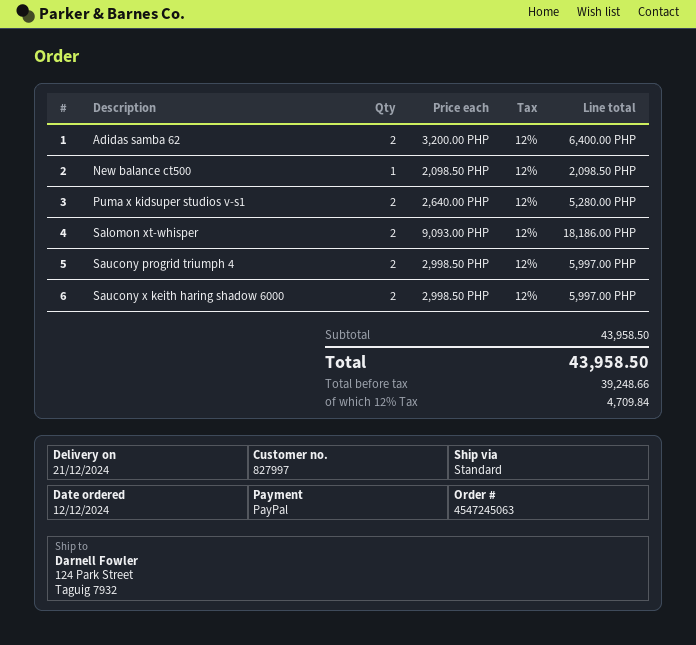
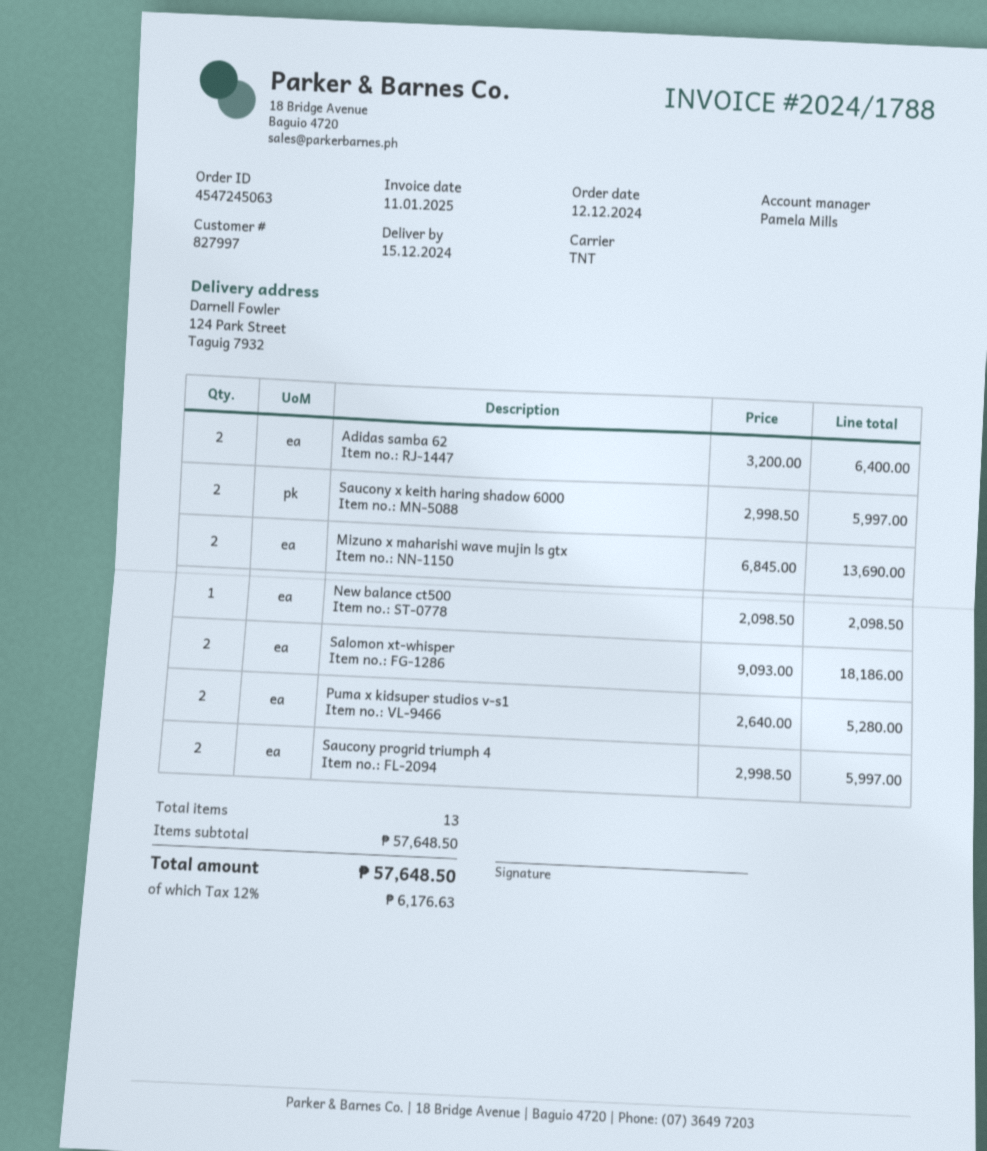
delivery date: 2024-12-21 -> 2024-12-15
shipping method: standard -> TNT
Mizuno x maharishi wave mujin ls gtx: none -> 2 x 6845.00 = 13690.00
subtotal: 43958.50 -> 57648.50
tax: 12% = 4709.84 -> 12% = 6176.63
total: 43958.50 -> 57648.50

